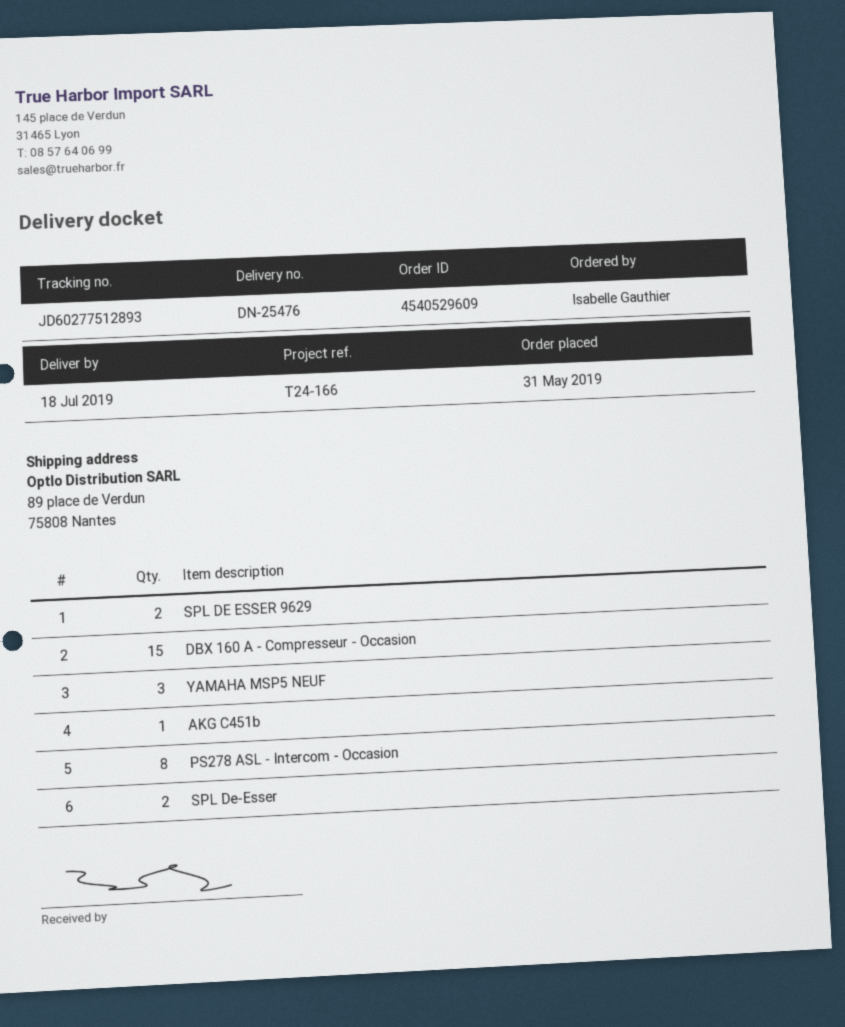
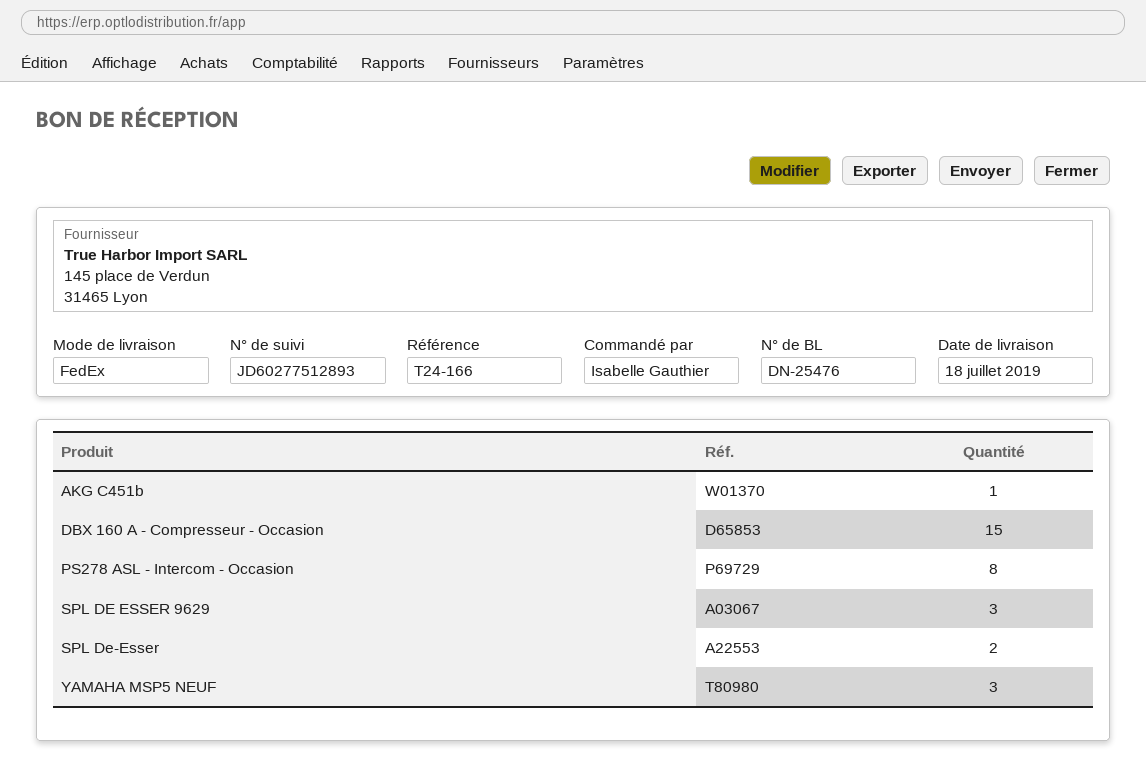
SPL DE ESSER 9629: 2 -> 3

